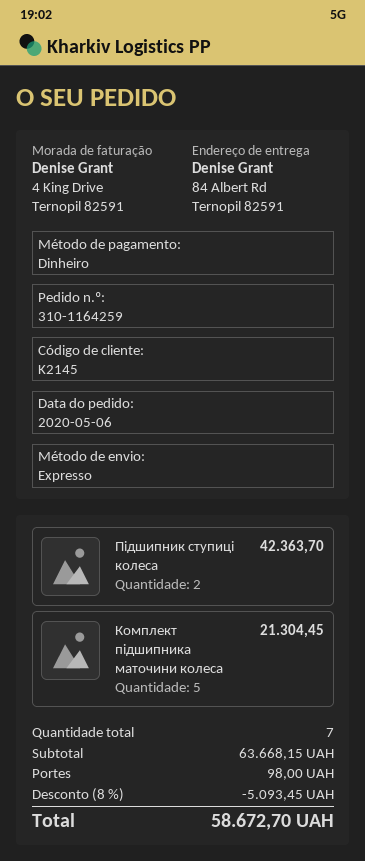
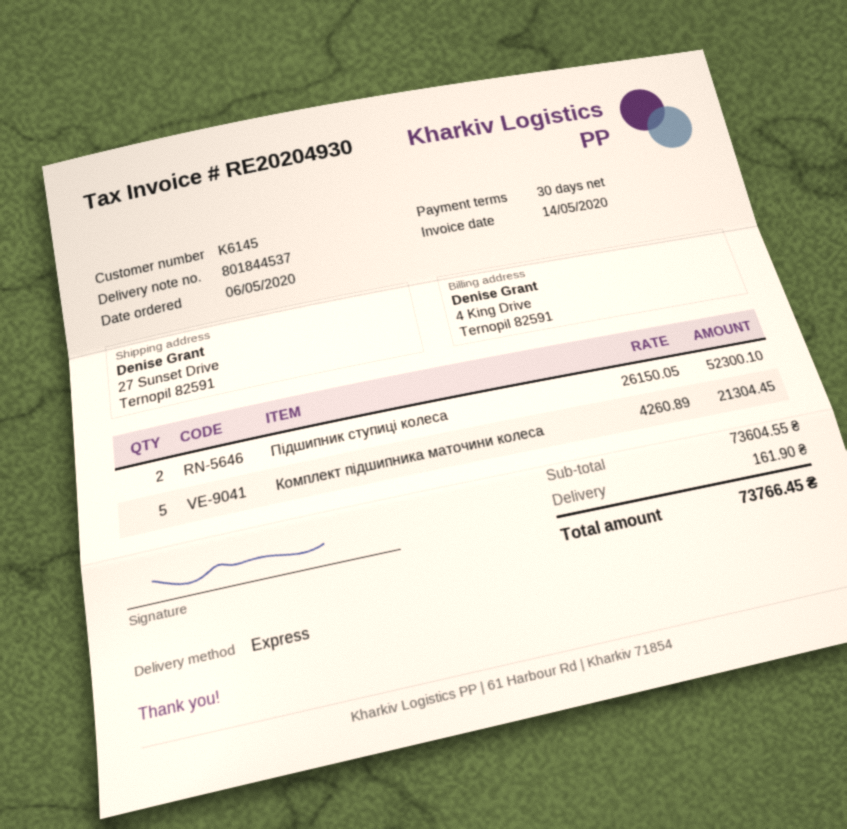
customer number: K2145 -> K6145
ship to: 84 Albert Rd, Ternopil 82591 -> 27 Sunset Drive, Ternopil 82591
Підшипник ступиці колеса: 2 for 42363.70 -> 2 for 52300.10
subtotal: 63668.15 -> 73604.55
discount: 8% = 5093.45 -> none
shipping: 98.00 -> 161.90
total: 58672.70 -> 73766.45

